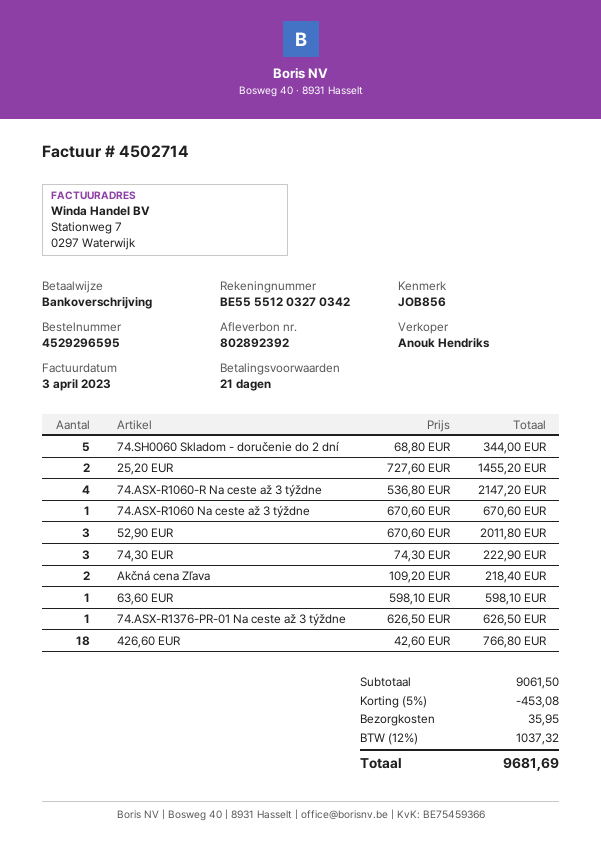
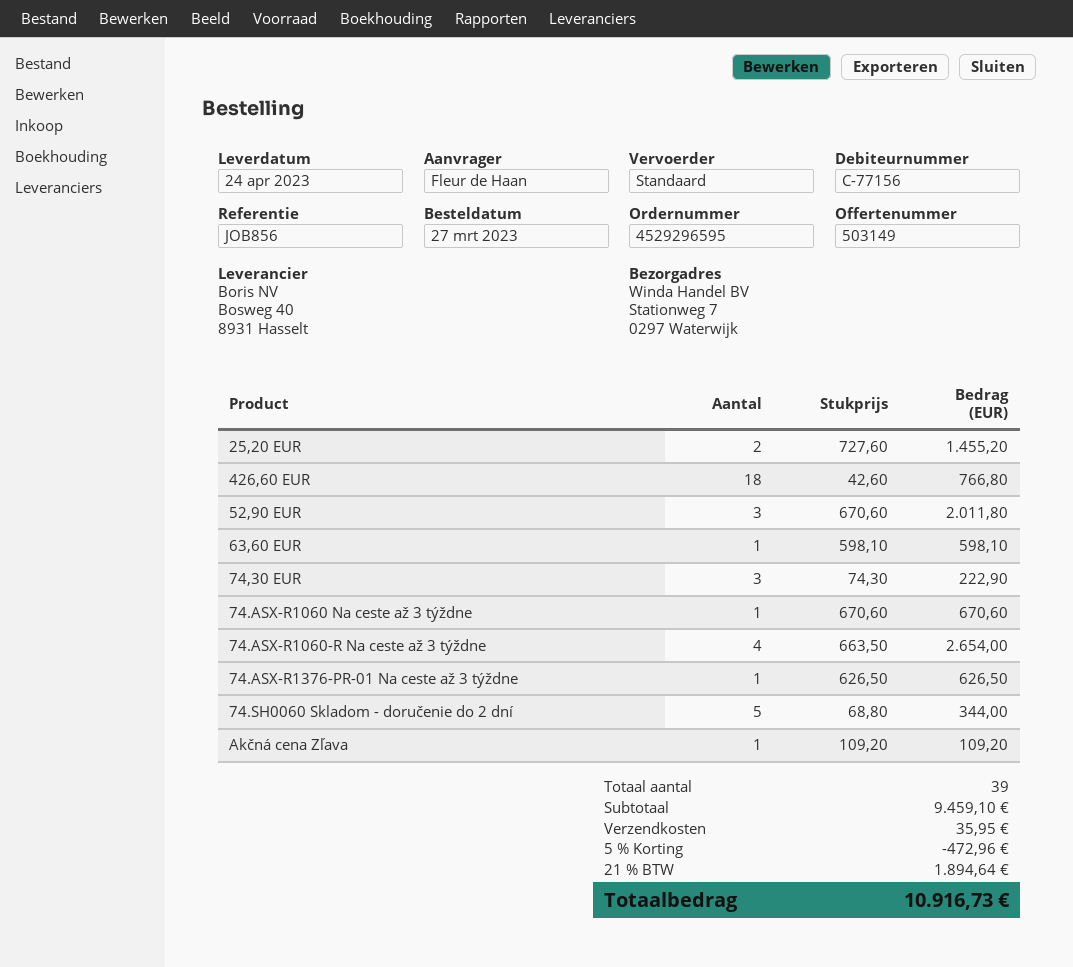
74.ASX-R1060-R Na ceste až 3 týždne: 4 x 536.80 = 2147.20 -> 4 x 663.50 = 2654.00
Akčná cena Zľava: 2 x 109.20 = 218.40 -> 1 x 109.20 = 109.20
subtotal: 9061.50 -> 9459.10
discount: 5% = 453.08 -> 5% = 472.96
tax: 12% = 1037.32 -> 21% = 1894.64
total: 9681.69 -> 10916.73

